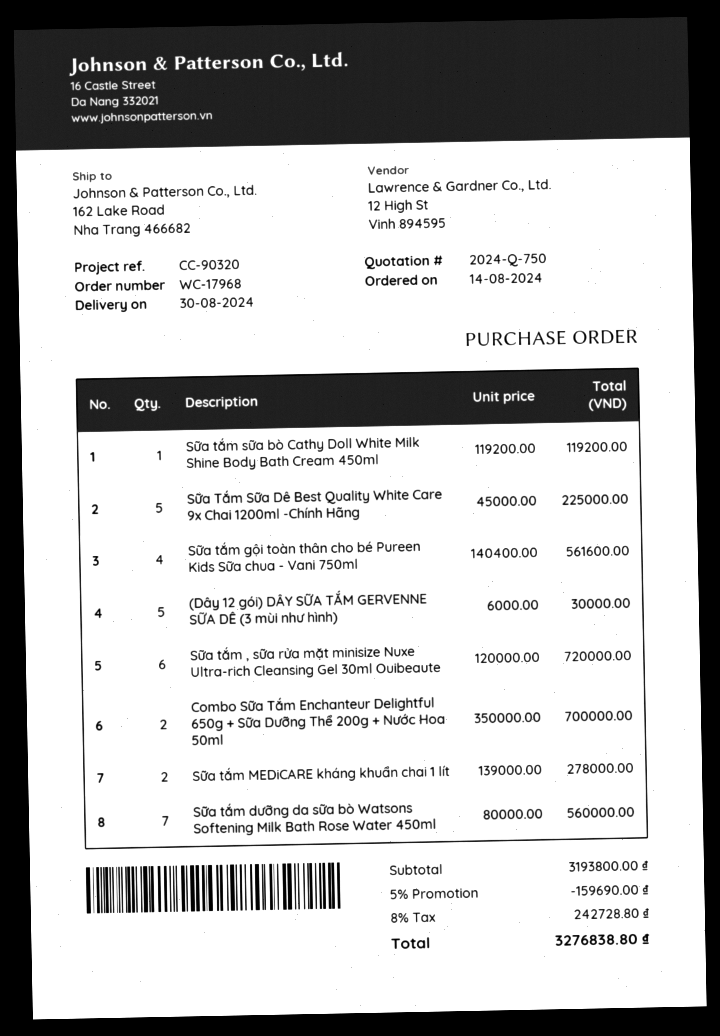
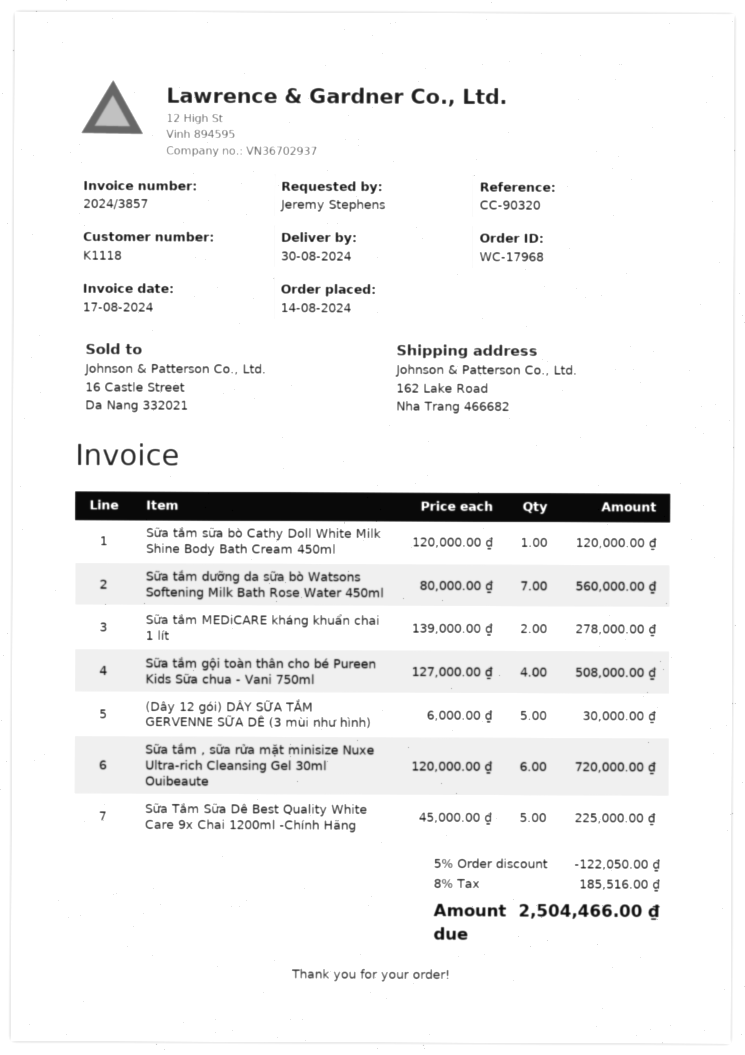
Sữa tắm sữa bò Cathy Doll White Milk Shine Body Bath Cream 450ml: 1 x 119200.00 = 119200.00 -> 1 x 120000.00 = 120000.00
Sữa tắm gội toàn thân cho bé Pureen Kids Sữa chua - Vani 750ml: 4 x 140400.00 = 561600.00 -> 4 x 127000.00 = 508000.00
Combo Sữa Tắm Enchanteur Delightful 650g + Sữa Dưỡng Thể 200g + Nước Hoa 50ml: 2 x 350000.00 = 700000.00 -> none
discount: 5% = 159690.00 -> 5% = 122050.00
tax: 8% = 242728.80 -> 8% = 185516.00
total: 3276838.80 -> 2504466.00

